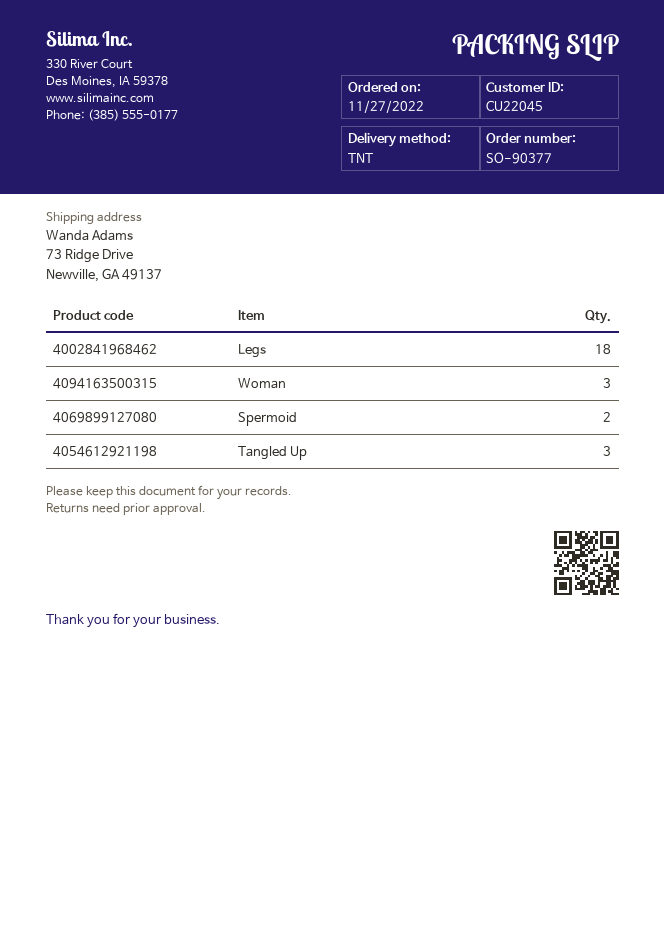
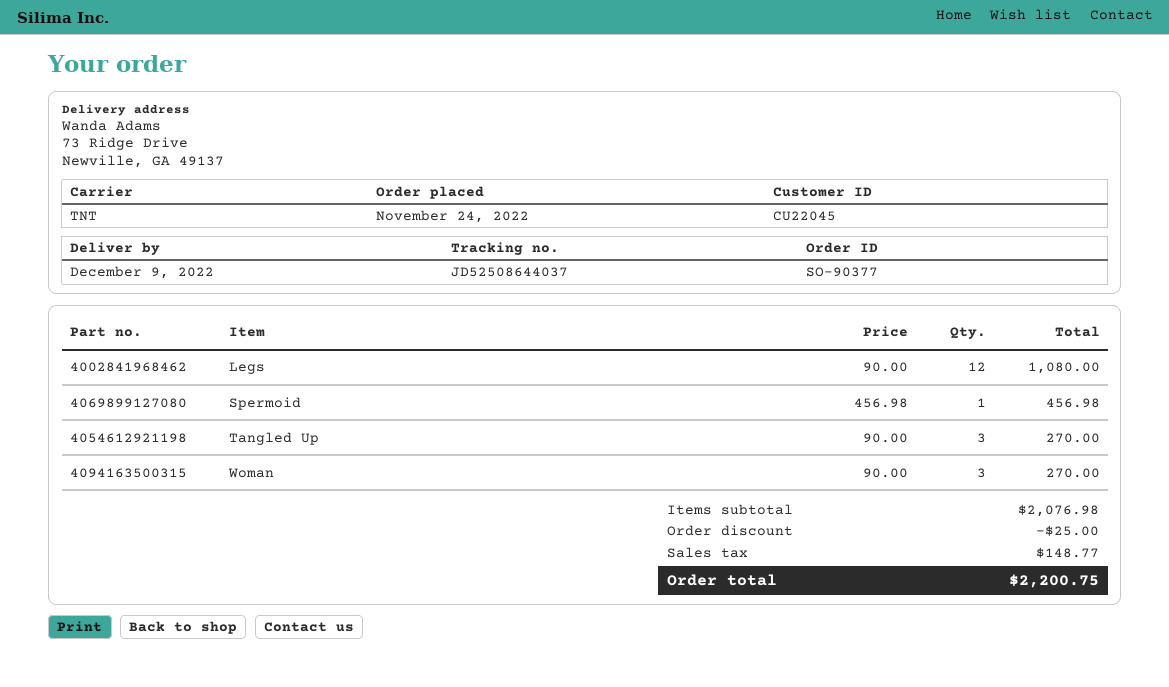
order date: 2022-11-27 -> 2022-11-24
Legs: 18 -> 12
Spermoid: 2 -> 1

